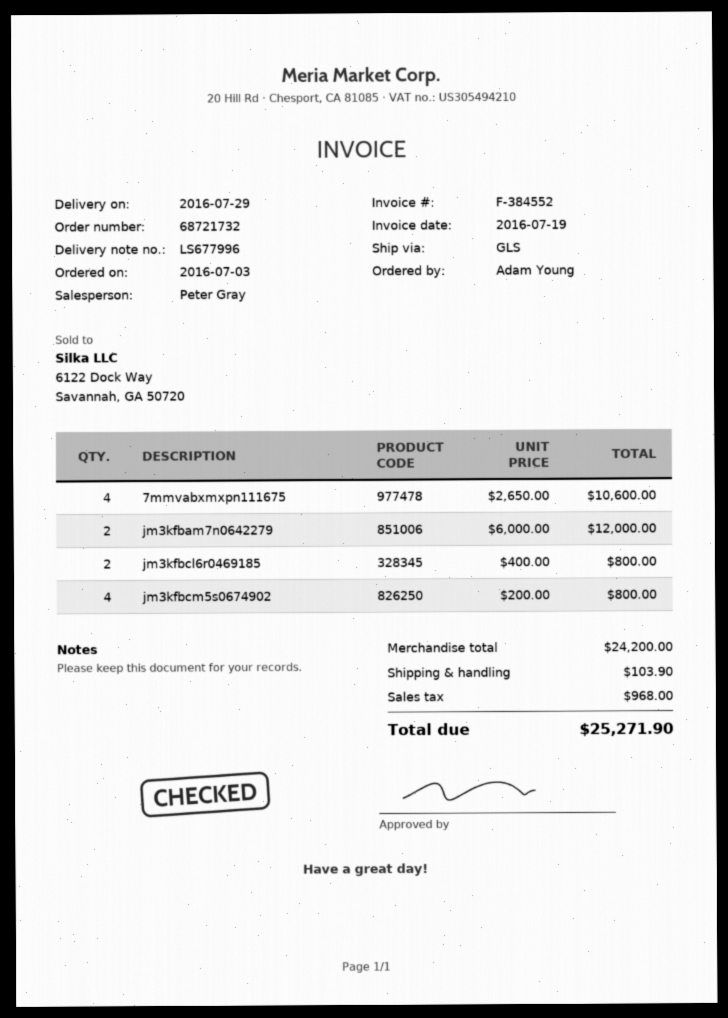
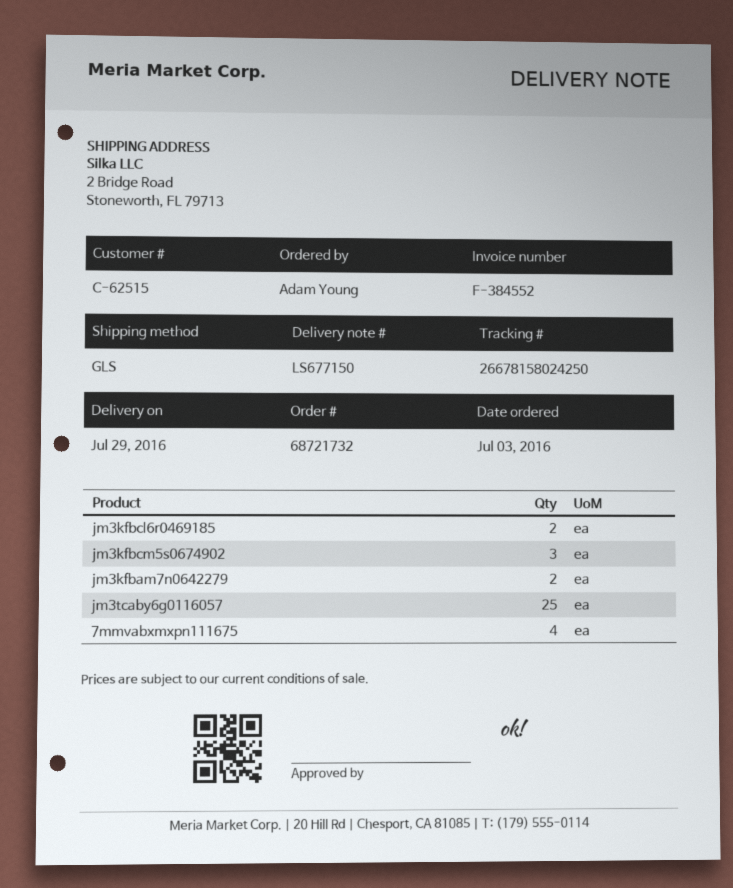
delivery note number: LS677996 -> LS677150
jm3kfbcm5s0674902: 4 -> 3
jm3tcaby6g0116057: none -> 25

